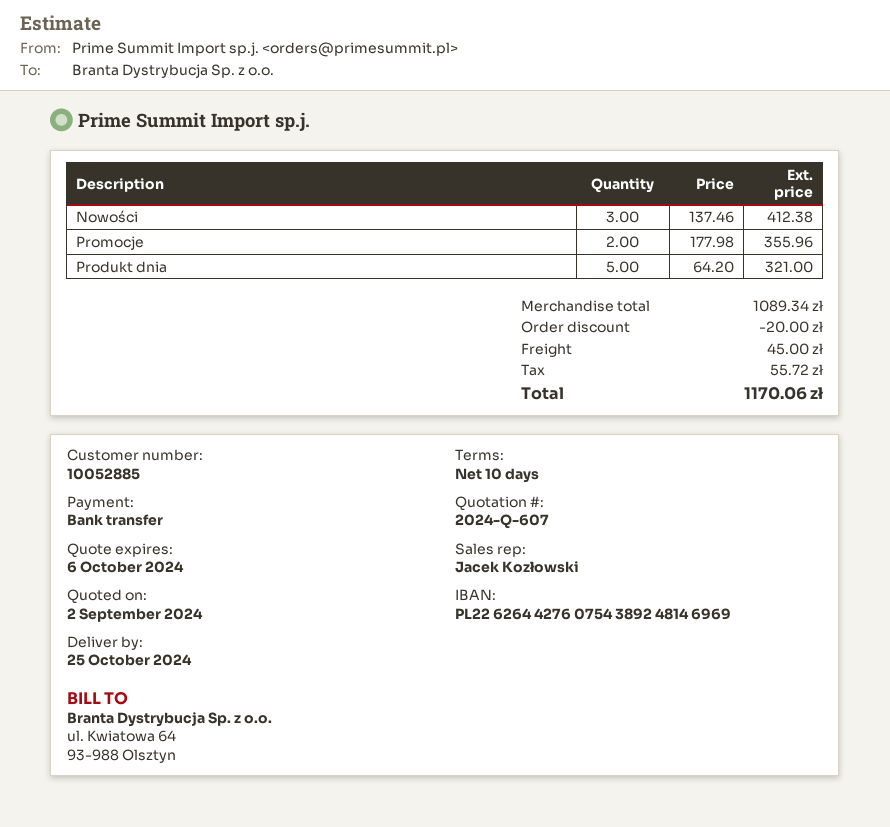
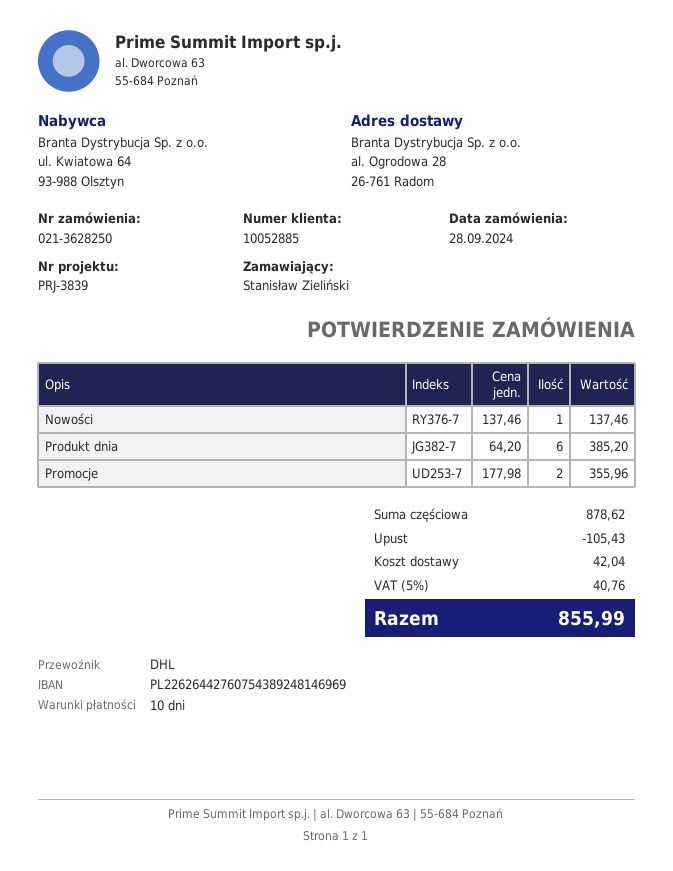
Nowości: 3 x 137.46 = 412.38 -> 1 x 137.46 = 137.46
Produkt dnia: 5 x 64.20 = 321.00 -> 6 x 64.20 = 385.20
subtotal: 1089.34 -> 878.62
discount: 20.00 -> 105.43
shipping: 45.00 -> 42.04
tax: 55.72 -> 40.76
total: 1170.06 -> 855.99

